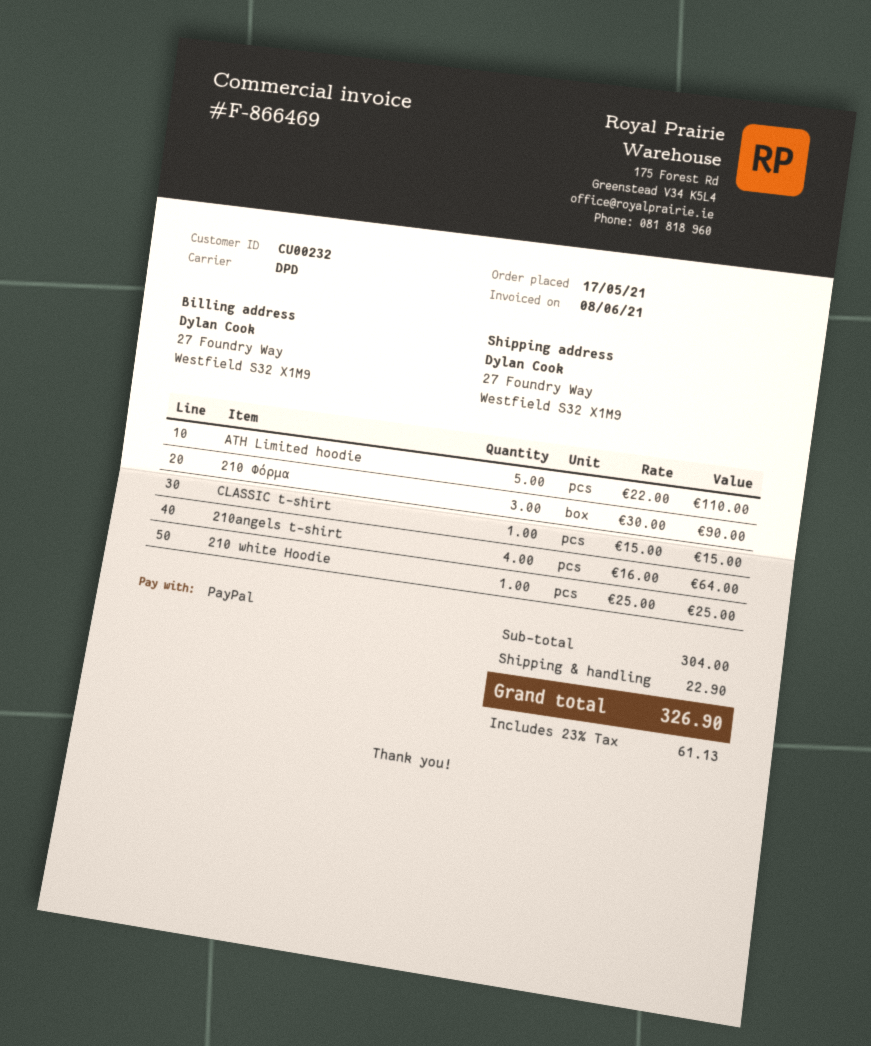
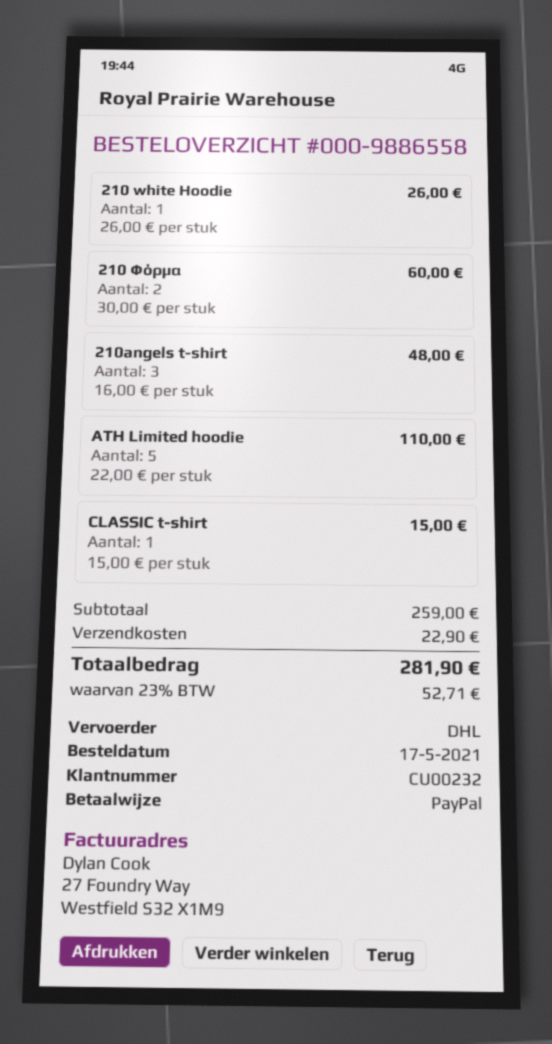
shipping method: DPD -> DHL
210 Φόρμα: 3 x 30.00 = 90.00 -> 2 x 30.00 = 60.00
210angels t-shirt: 4 x 16.00 = 64.00 -> 3 x 16.00 = 48.00
210 white Hoodie: 1 x 25.00 = 25.00 -> 1 x 26.00 = 26.00
subtotal: 304.00 -> 259.00
tax: 23% = 61.13 -> 23% = 52.71
total: 326.90 -> 281.90

